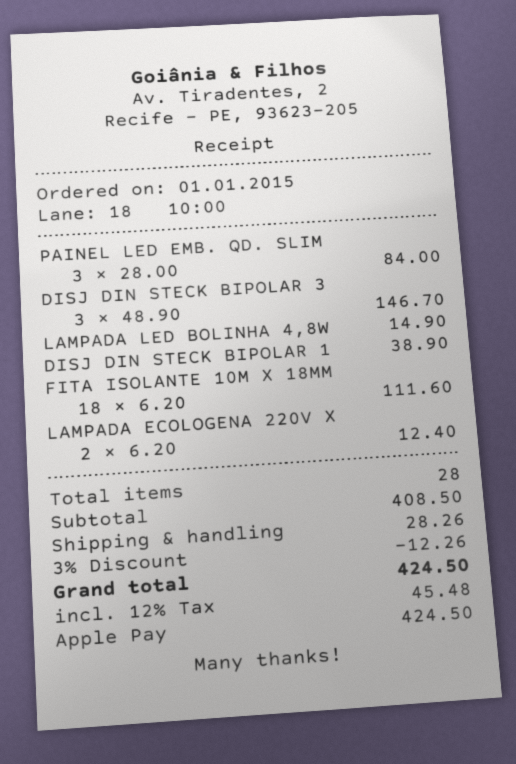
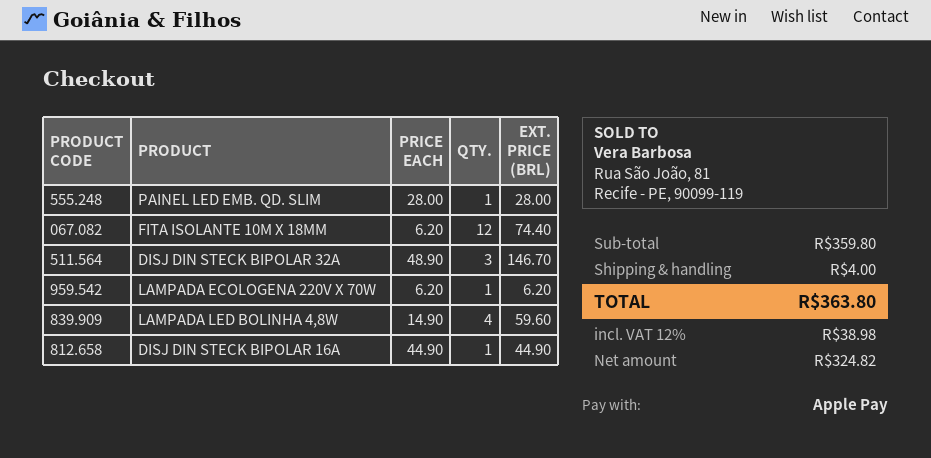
PAINEL LED EMB. QD. SLIM: 3 x 28.00 = 84.00 -> 1 x 28.00 = 28.00
LAMPADA LED BOLINHA 4,8W: 1 x 14.90 = 14.90 -> 4 x 14.90 = 59.60
DISJ DIN STECK BIPOLAR 1: 1 x 38.90 = 38.90 -> 1 x 44.90 = 44.90
FITA ISOLANTE 10M X 18MM: 18 x 6.20 = 111.60 -> 12 x 6.20 = 74.40
LAMPADA ECOLOGENA 220V X: 2 x 6.20 = 12.40 -> 1 x 6.20 = 6.20
subtotal: 408.50 -> 359.80
discount: 3% = 12.26 -> none
shipping: 28.26 -> 4.00
tax: 12% = 45.48 -> 12% = 38.98
total: 424.50 -> 363.80

